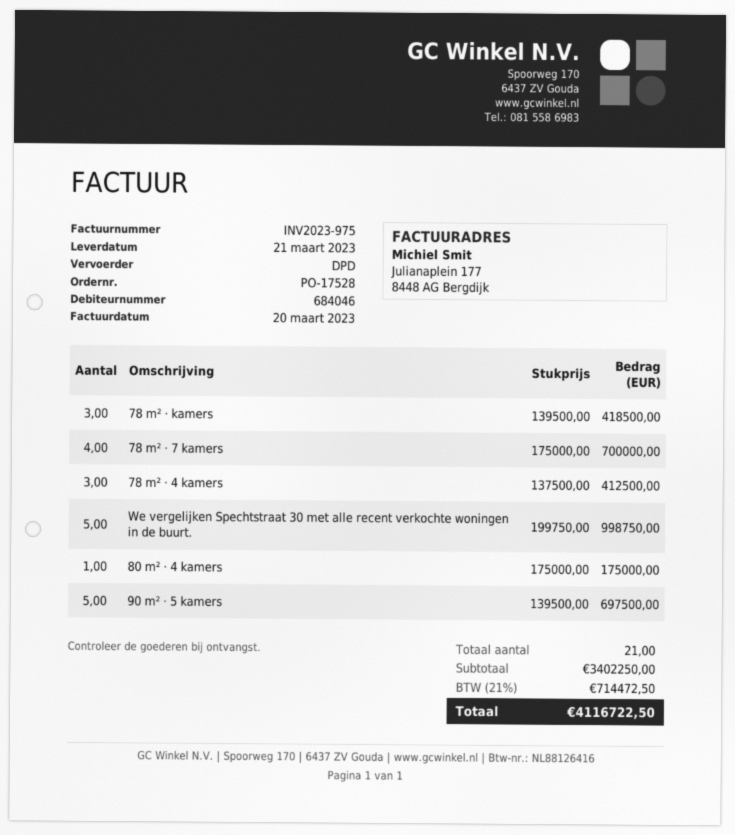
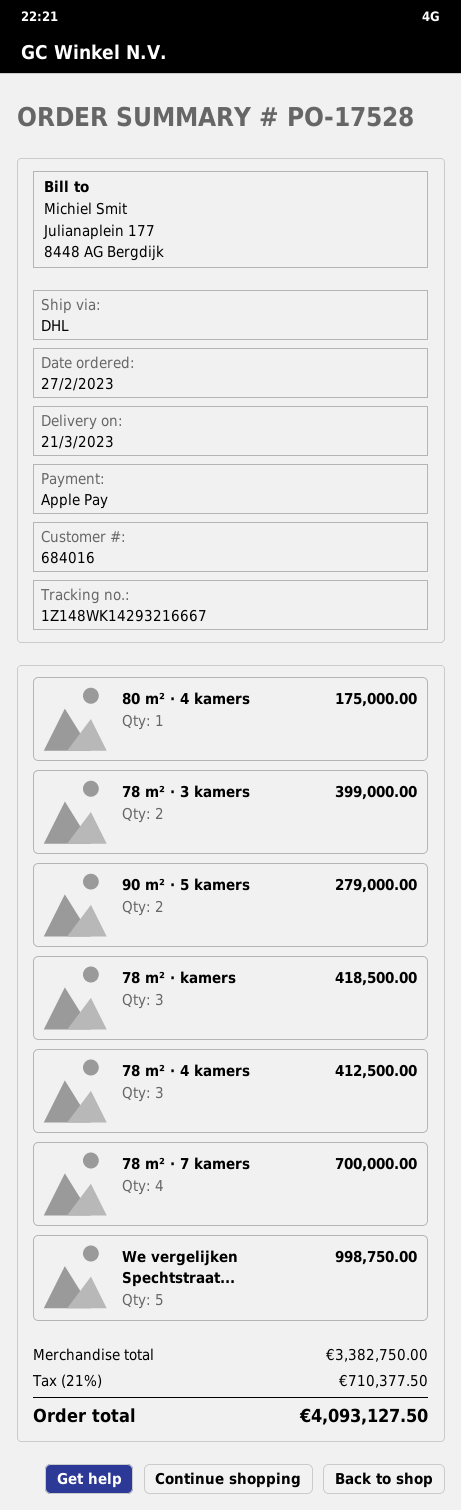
customer number: 684046 -> 684016
shipping method: DPD -> DHL
90 m² · 5 kamers: 5 for 697500.00 -> 2 for 279000.00
78 m² · 3 kamers: none -> 2 for 399000.00
subtotal: 3402250.00 -> 3382750.00
tax: 21% = 714472.50 -> 21% = 710377.50
total: 4116722.50 -> 4093127.50

